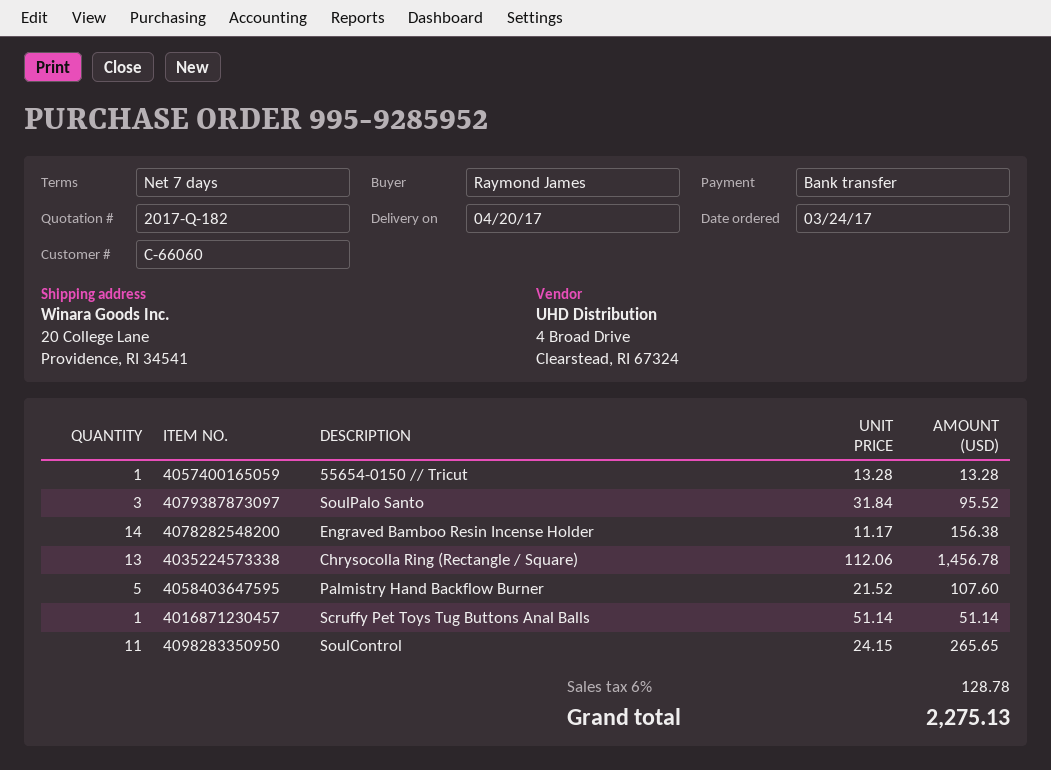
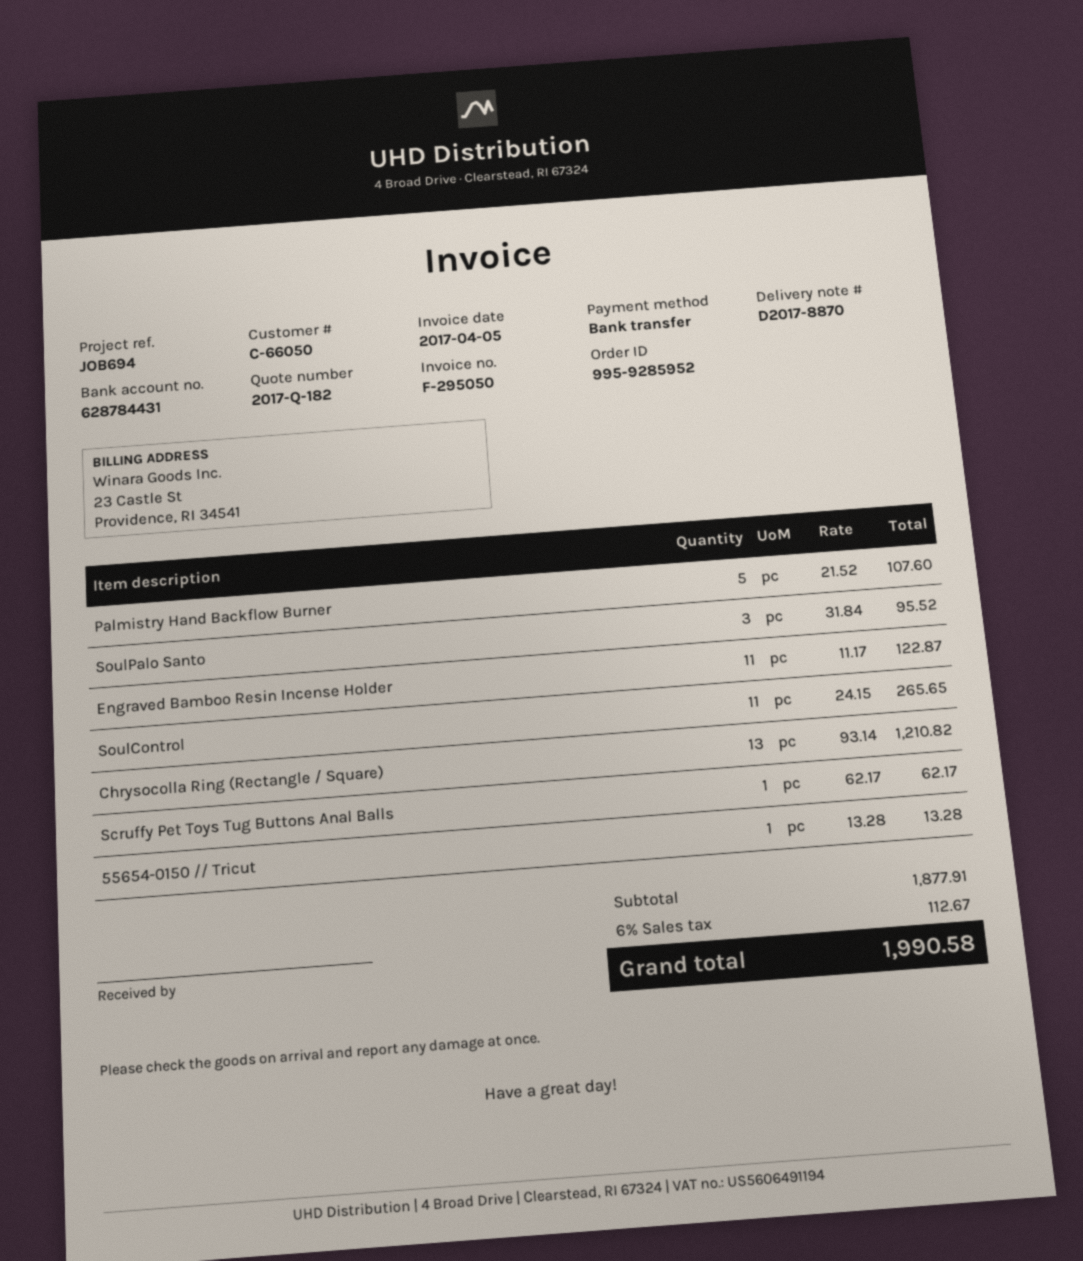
customer number: C-66060 -> C-66050
Engraved Bamboo Resin Incense Holder: 14 x 11.17 = 156.38 -> 11 x 11.17 = 122.87
Chrysocolla Ring (Rectangle / Square): 13 x 112.06 = 1456.78 -> 13 x 93.14 = 1210.82
Scruffy Pet Toys Tug Buttons Anal Balls: 1 x 51.14 = 51.14 -> 1 x 62.17 = 62.17
tax: 6% = 128.78 -> 6% = 112.67
total: 2275.13 -> 1990.58

